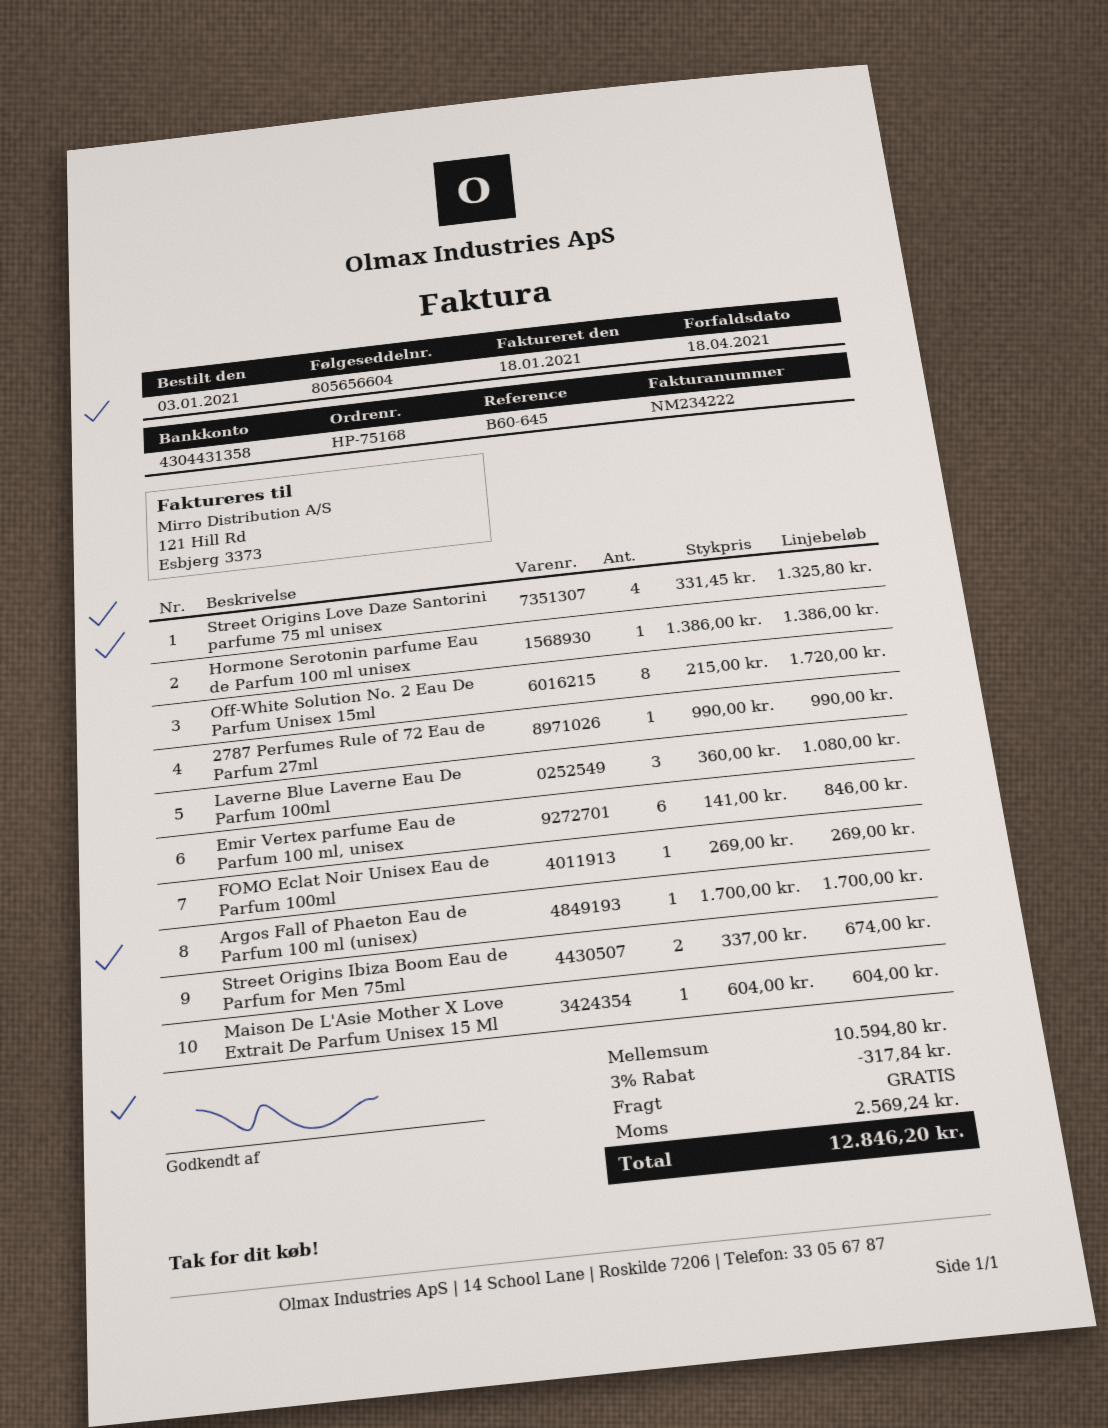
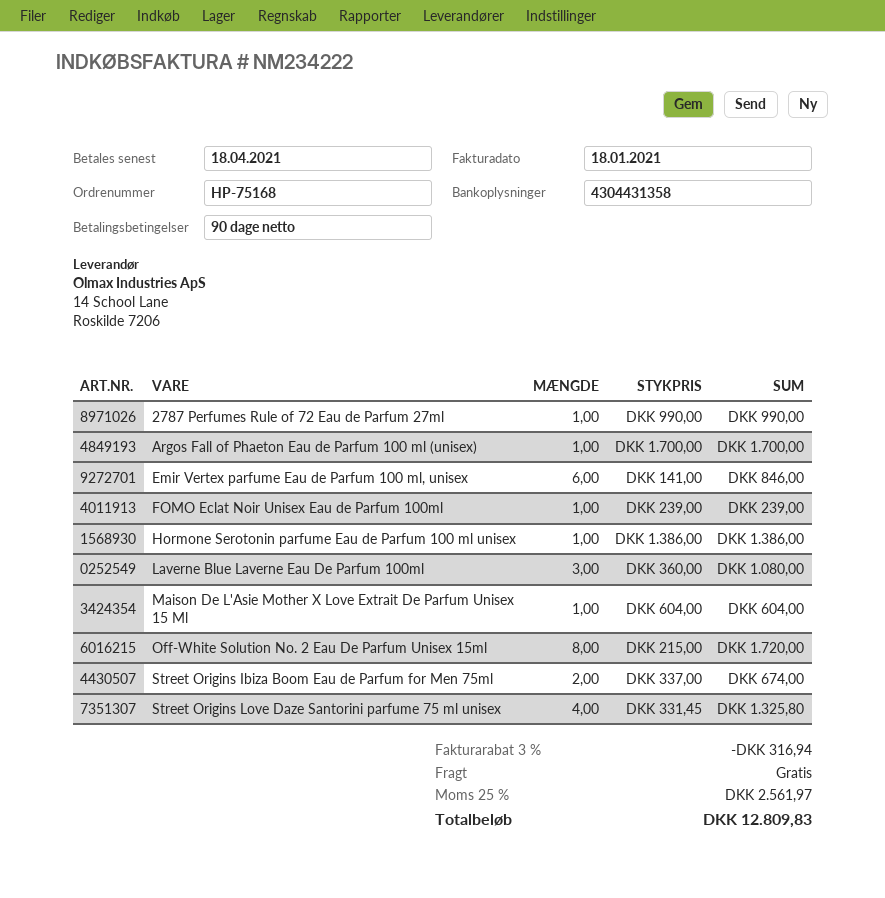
FOMO Eclat Noir Unisex Eau de Parfum 100ml: 1 x 269.00 = 269.00 -> 1 x 239.00 = 239.00
discount: 3% = 317.84 -> 3% = 316.94
tax: 2569.24 -> 2561.97
total: 12846.20 -> 12809.83

